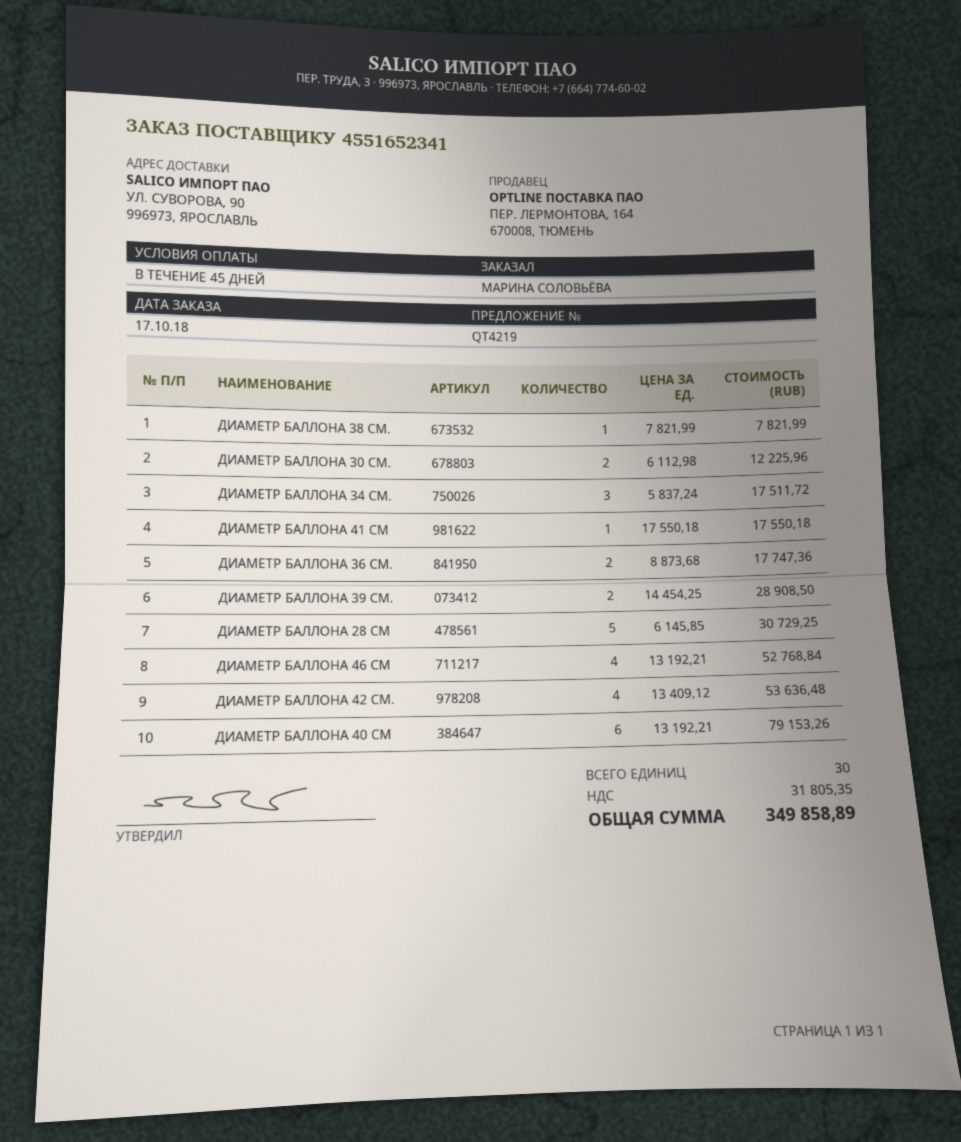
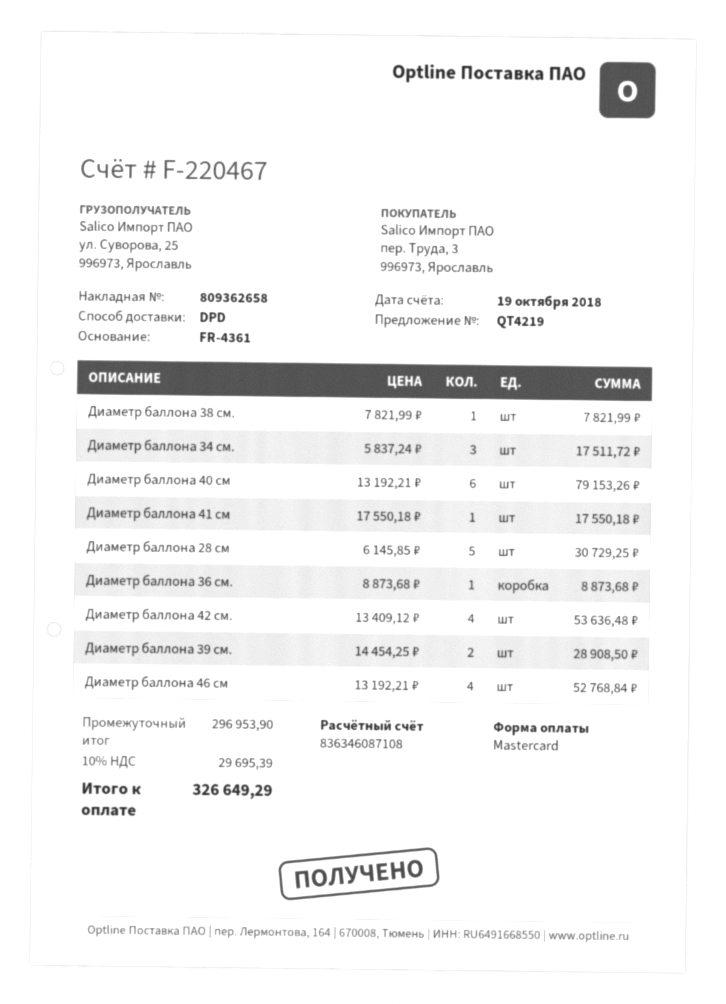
ship to: УЛ. СУВОРОВА, 90, 996973, ЯРОСЛАВЛЬ -> ул. Суворова, 25, 996973, Ярославль
ДИАМЕТР БАЛЛОНА 30 СМ.: 2 x 6112.98 = 12225.96 -> none
ДИАМЕТР БАЛЛОНА 36 СМ.: 2 x 8873.68 = 17747.36 -> 1 x 8873.68 = 8873.68
tax: 31805.35 -> 29695.39
total: 349858.89 -> 326649.29

